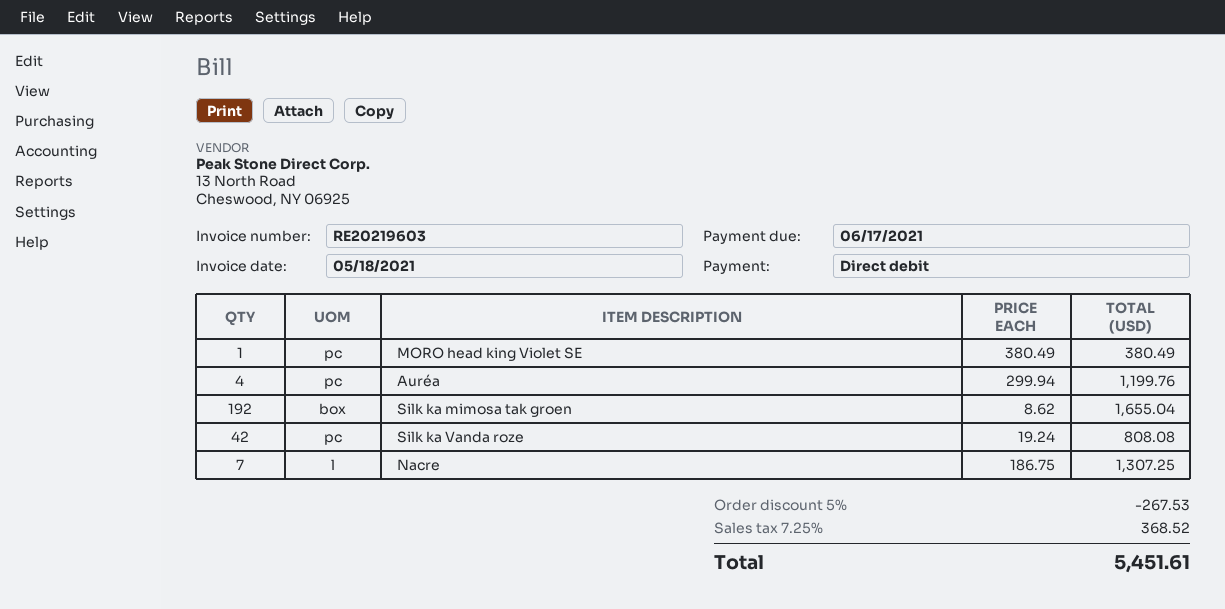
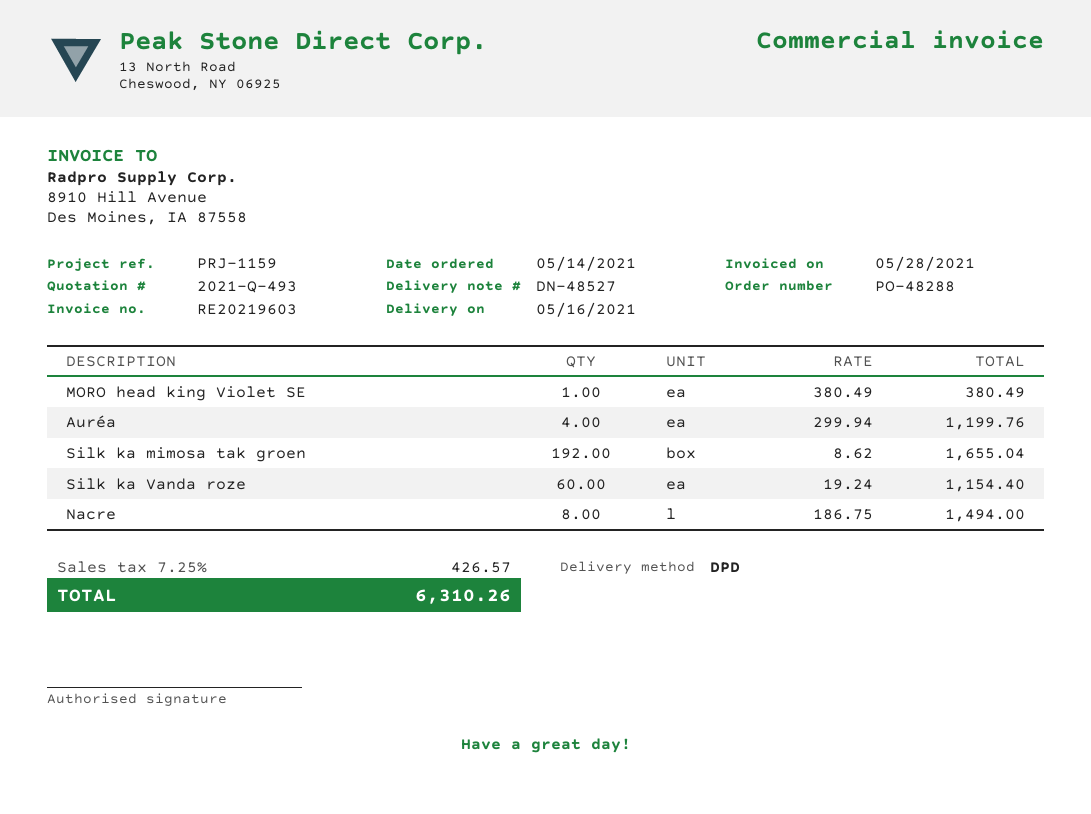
invoice date: 2021-05-18 -> 2021-05-28
Silk ka Vanda roze: 42 x 19.24 = 808.08 -> 60 x 19.24 = 1154.40
Nacre: 7 x 186.75 = 1307.25 -> 8 x 186.75 = 1494.00
discount: 5% = 267.53 -> none
tax: 7.25% = 368.52 -> 7.25% = 426.57
total: 5451.61 -> 6310.26

